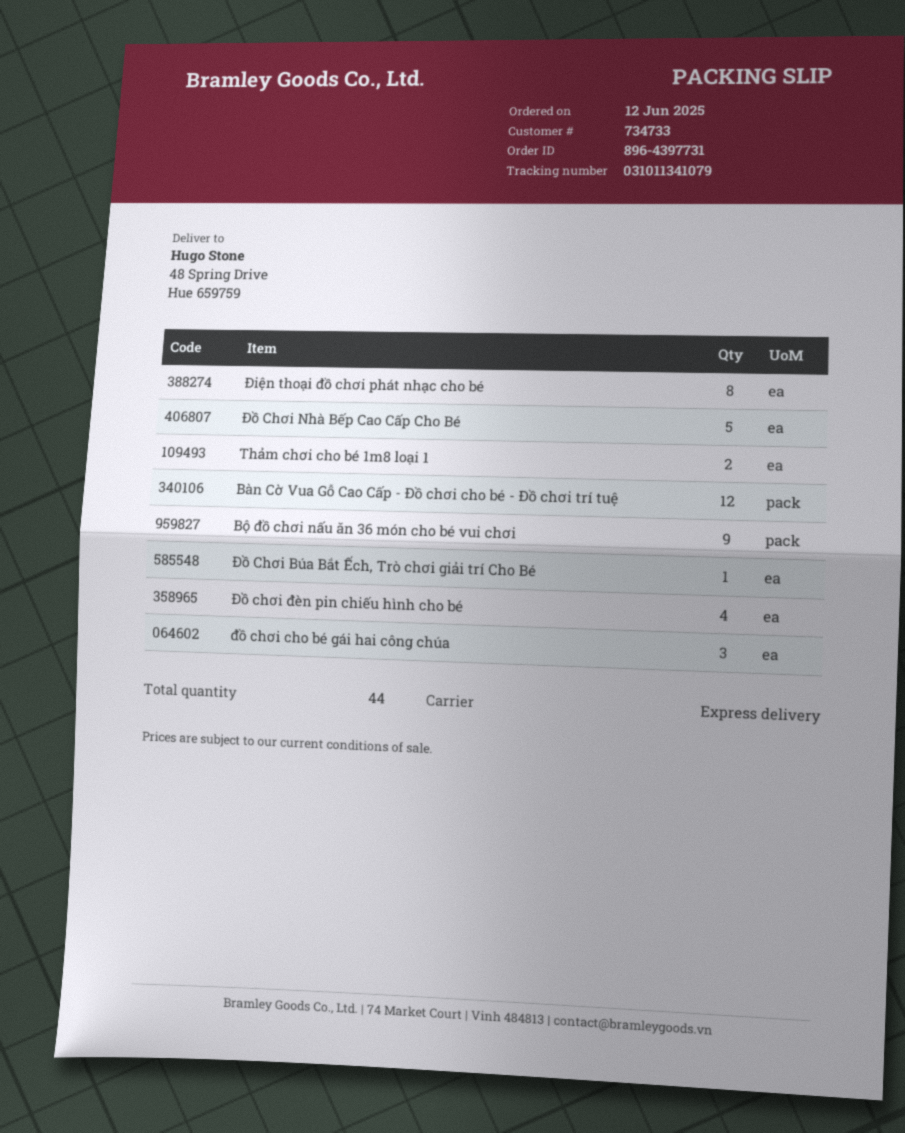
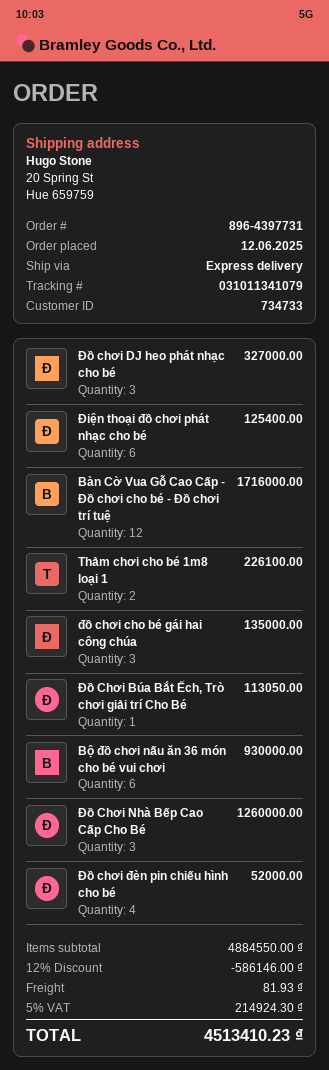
ship to: 48 Spring Drive, Hue 659759 -> 20 Spring St, Hue 659759
Điện thoại đồ chơi phát nhạc cho bé: 8 -> 6
Đồ Chơi Nhà Bếp Cao Cấp Cho Bé: 5 -> 3
Bộ đồ chơi nấu ăn 36 món cho bé vui chơi: 9 -> 6
Đồ chơi DJ heo phát nhạc cho bé: none -> 3

